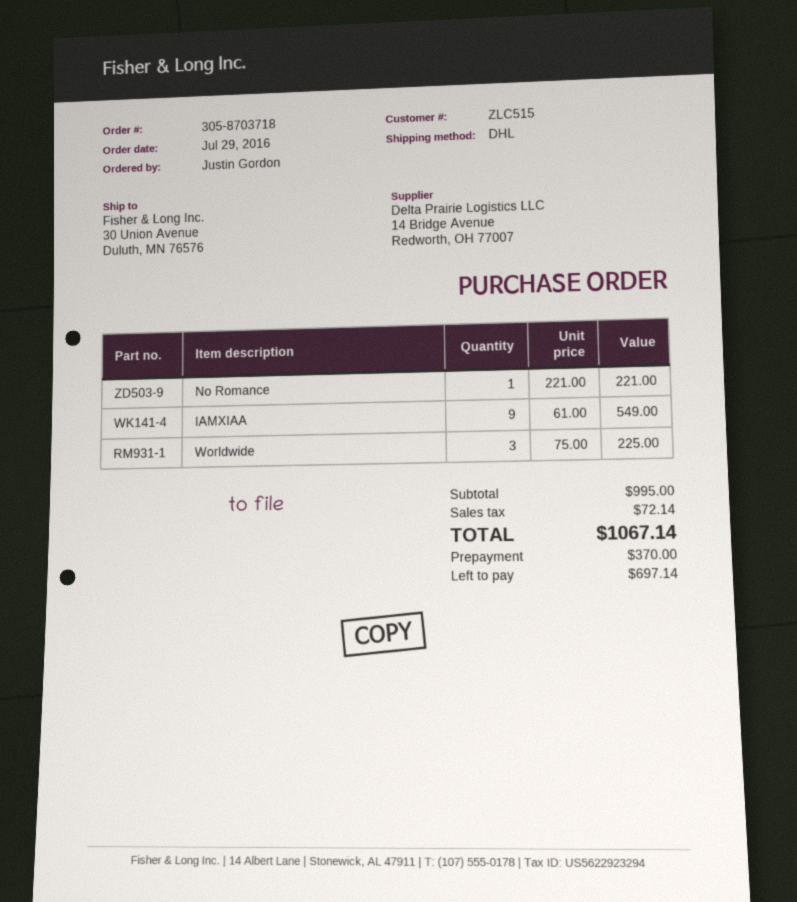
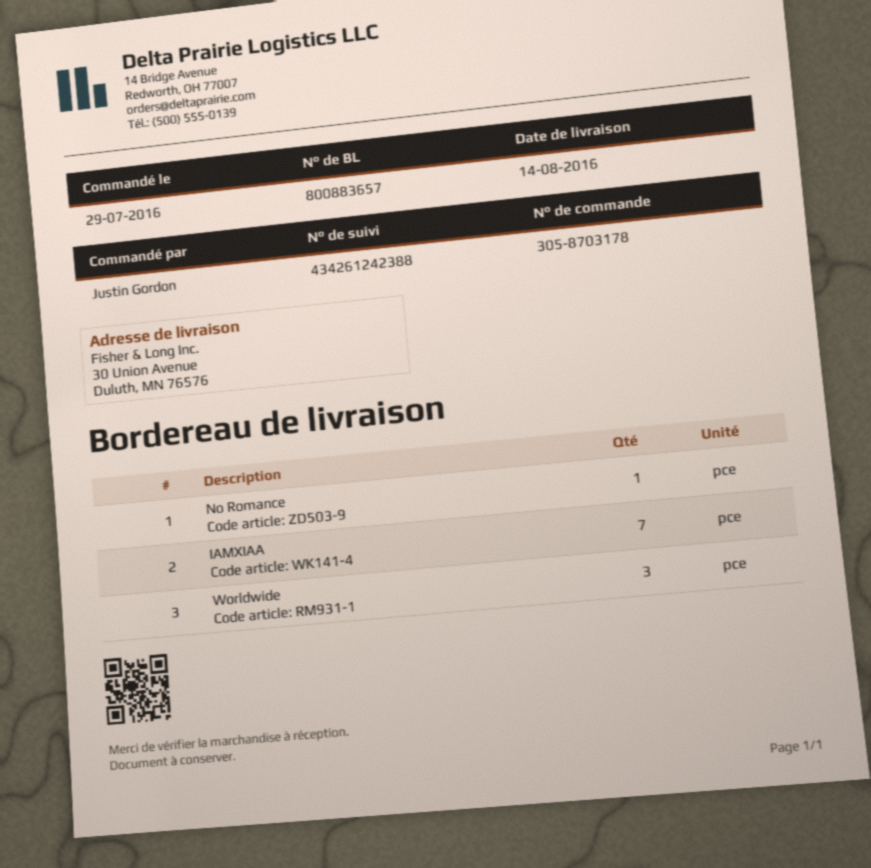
order number: 305-8703718 -> 305-8703178
IAMXIAA: 9 -> 7

